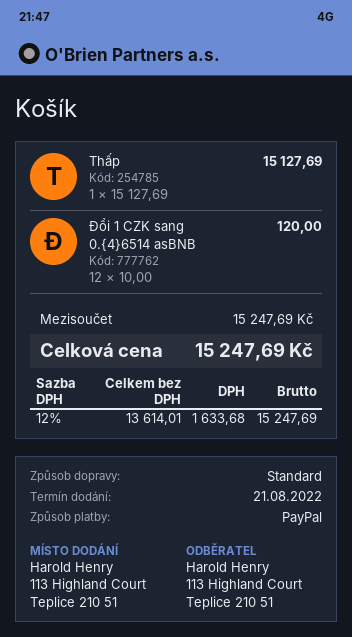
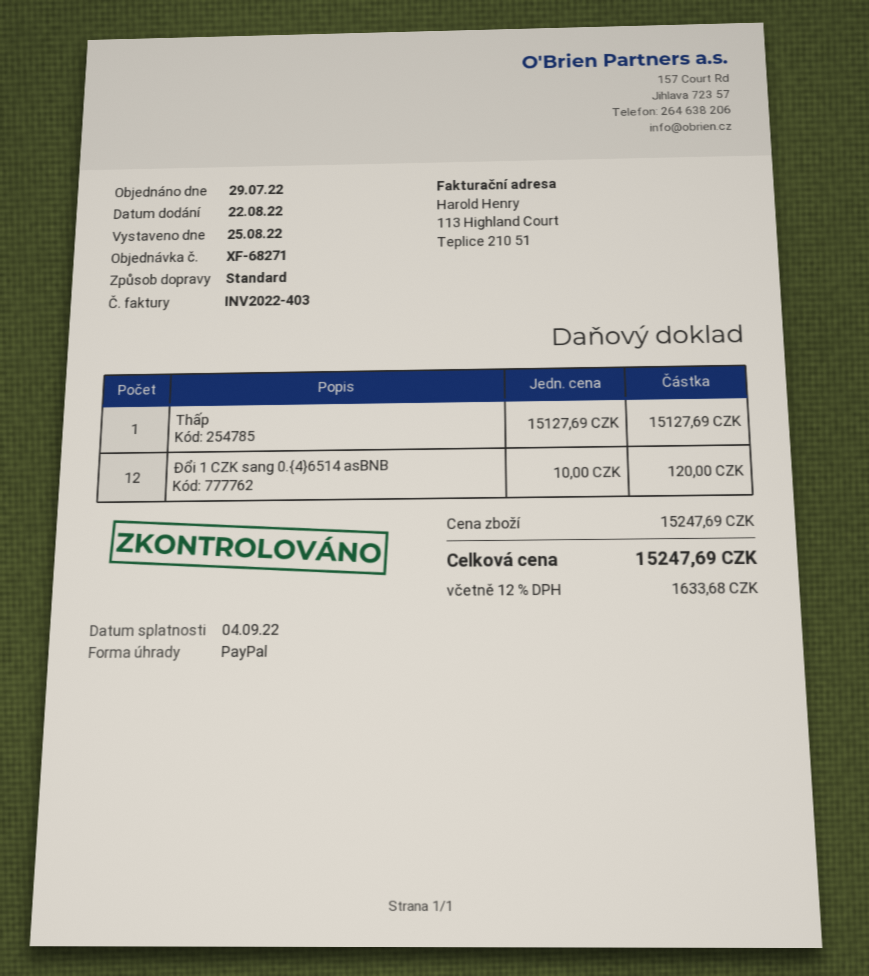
delivery date: 2022-08-21 -> 2022-08-22

